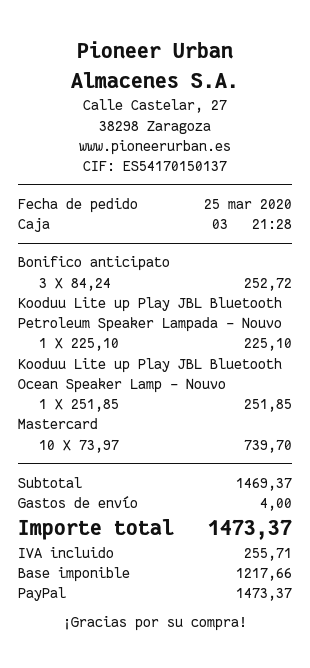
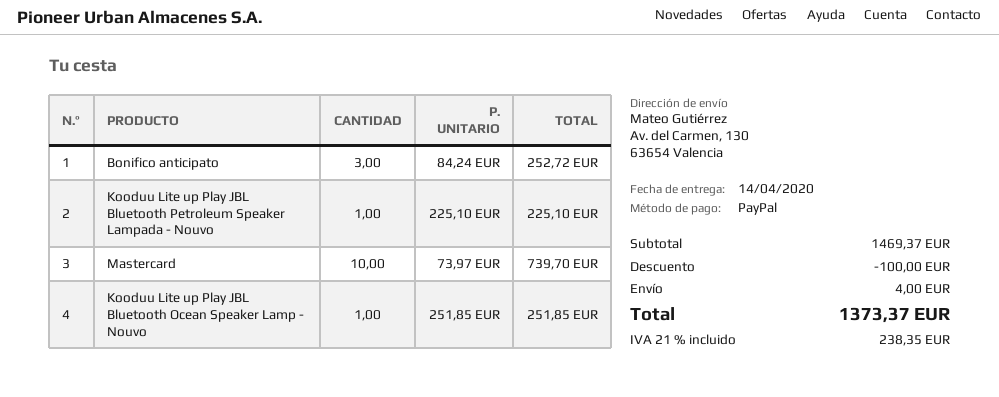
discount: none -> 100.00
tax: 255.71 -> 238.35
total: 1473.37 -> 1373.37

